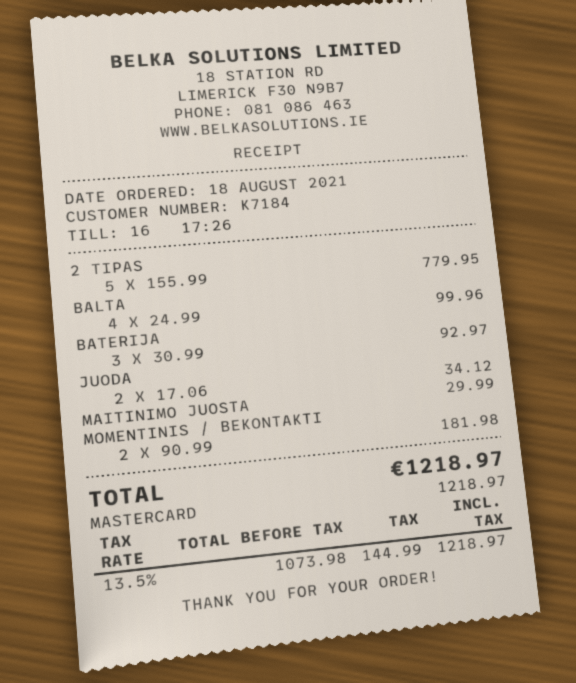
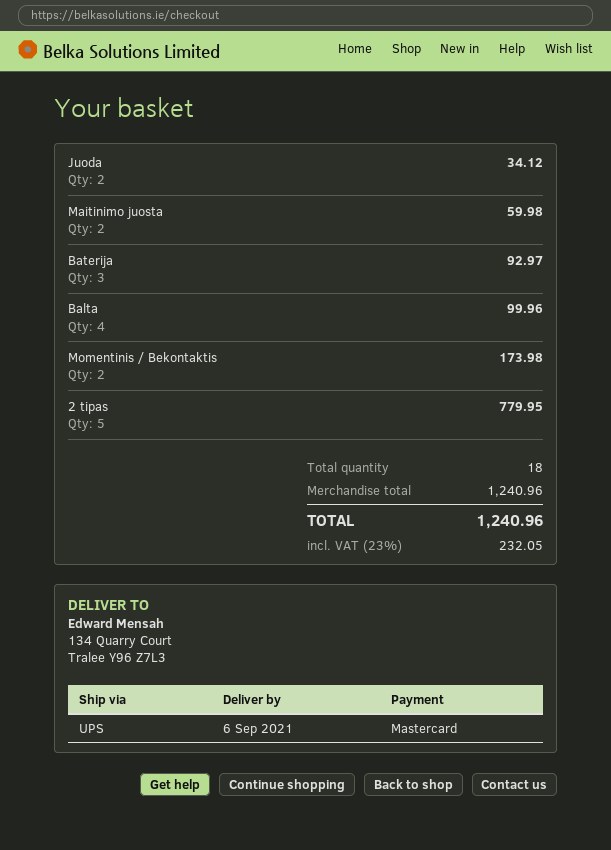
MAITINIMO JUOSTA: 1 for 29.99 -> 2 for 59.98
MOMENTINIS / BEKONTAKTI: 2 for 181.98 -> 2 for 173.98
tax: 13.5% = 144.99 -> 23% = 232.05
total: 1218.97 -> 1240.96

